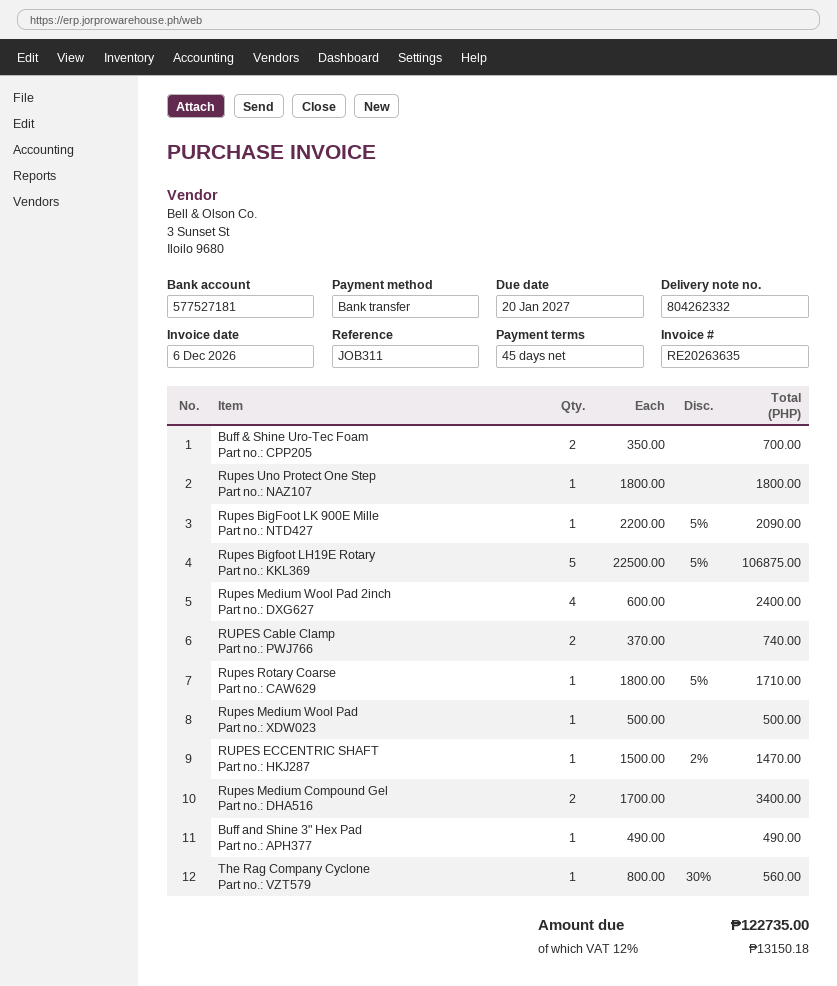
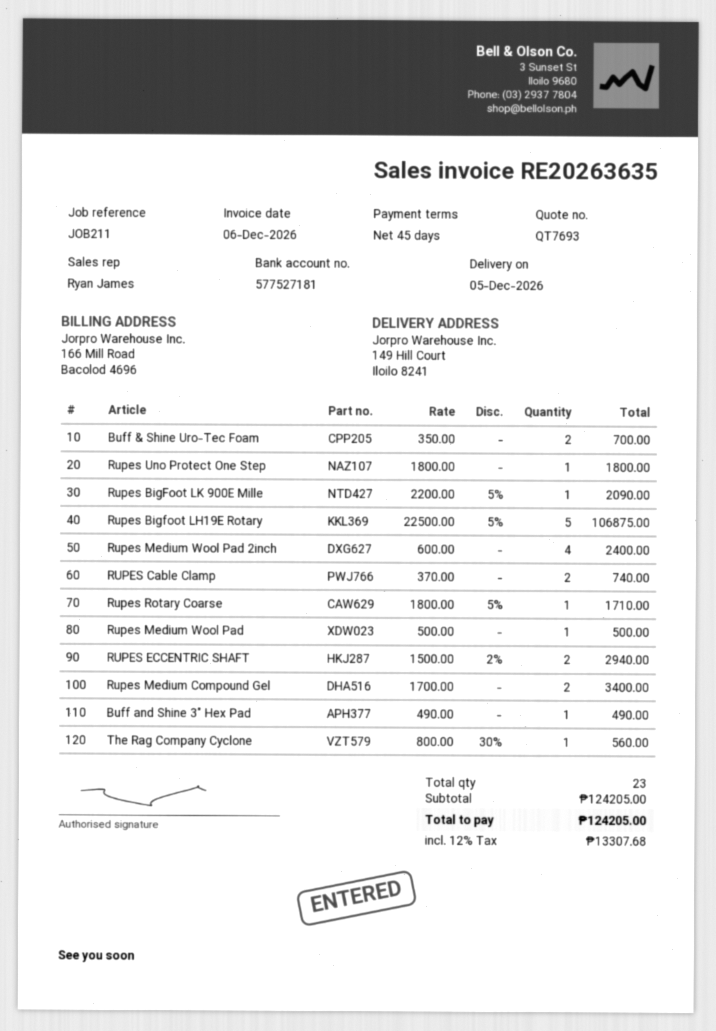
reference: JOB311 -> JOB211
RUPES ECCENTRIC SHAFT: 1 x 1500.00 - 2% = 1470.00 -> 2 x 1500.00 - 2% = 2940.00
tax: 12% = 13150.18 -> 12% = 13307.68
total: 122735.00 -> 124205.00

